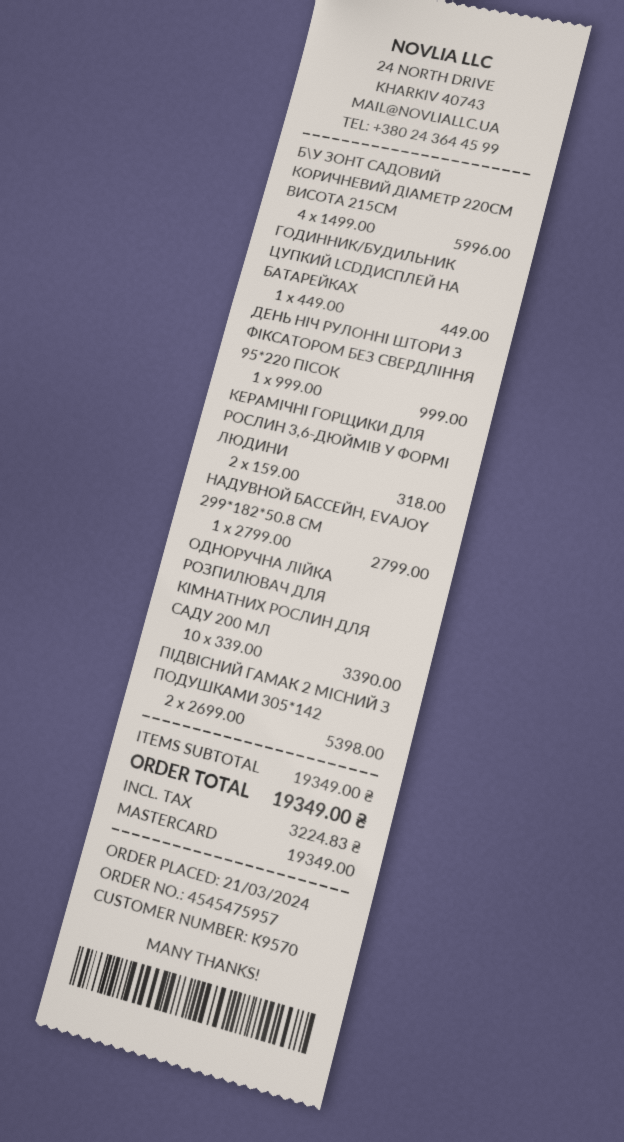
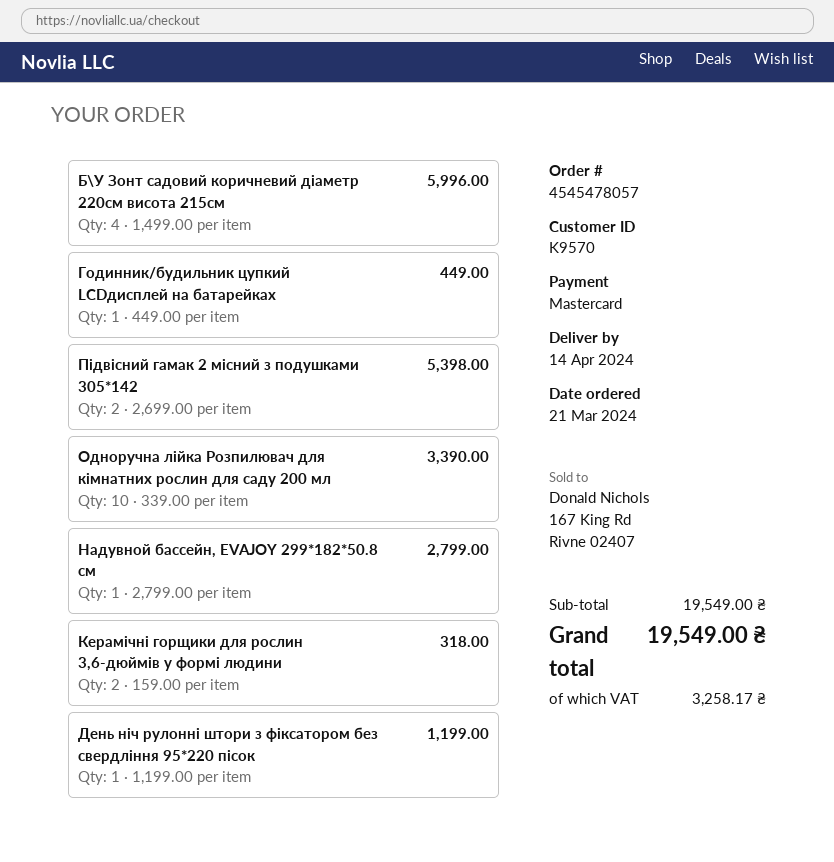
order number: 4545475957 -> 4545478057
ДЕНЬ НІЧ РУЛОННІ ШТОРИ З ФІКСАТОРОМ БЕЗ СВЕРДЛІННЯ 95*220 ПІСОК: 1 x 999.00 = 999.00 -> 1 x 1199.00 = 1199.00
subtotal: 19349.00 -> 19549.00
tax: 3224.83 -> 3258.17
total: 19349.00 -> 19549.00

